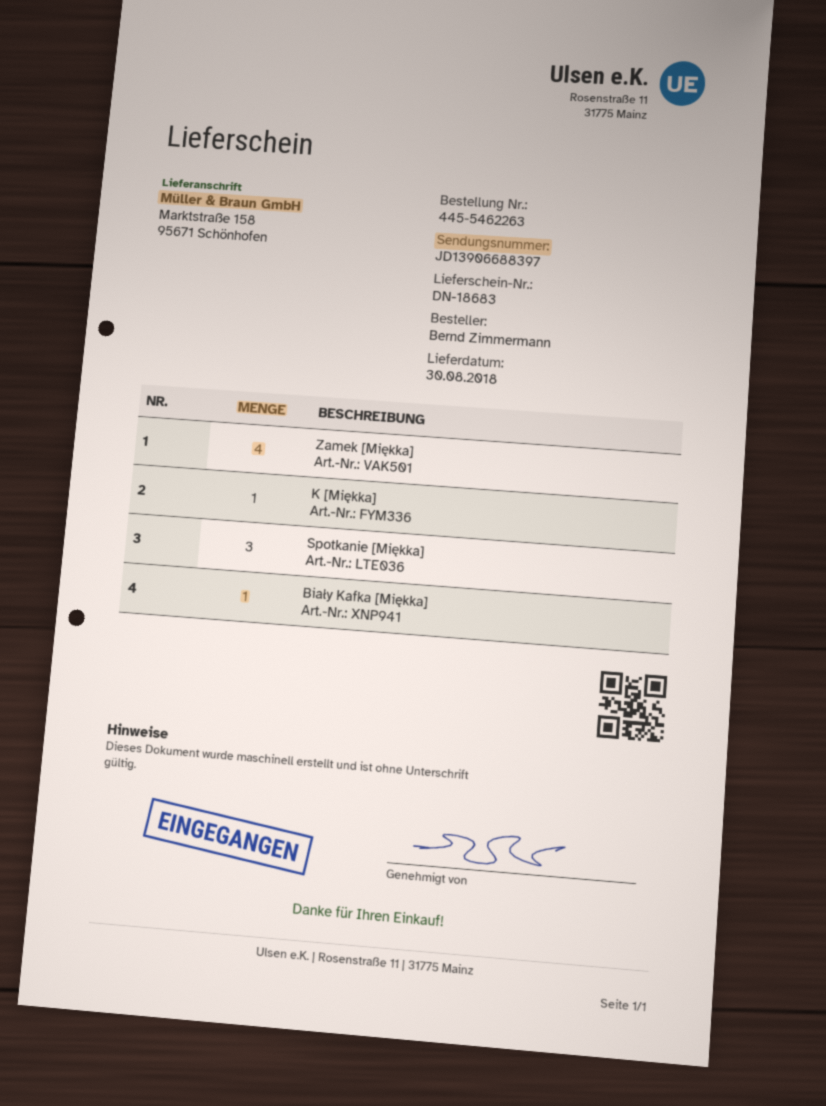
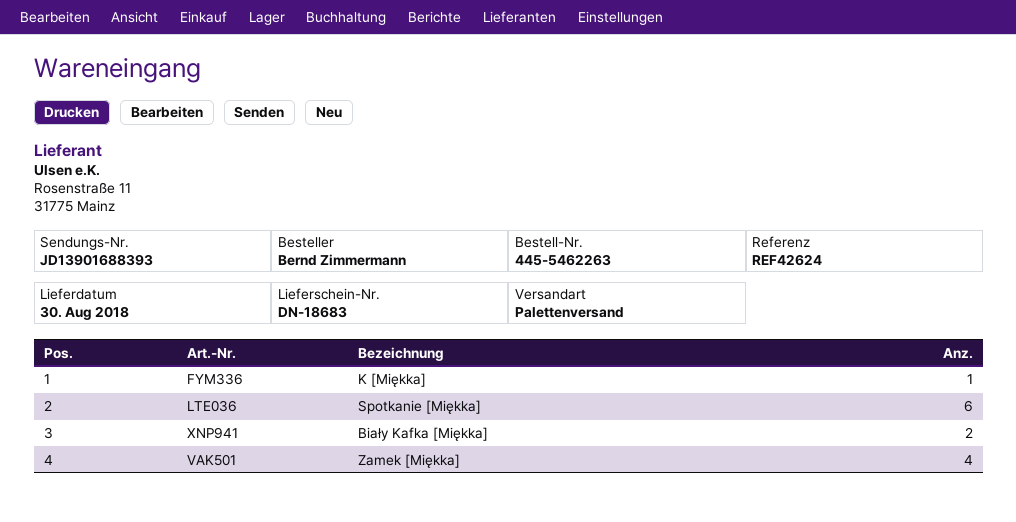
tracking number: JD13906688397 -> JD13901688393
Spotkanie [Miękka]: 3 -> 6
Biały Kafka [Miękka]: 1 -> 2

